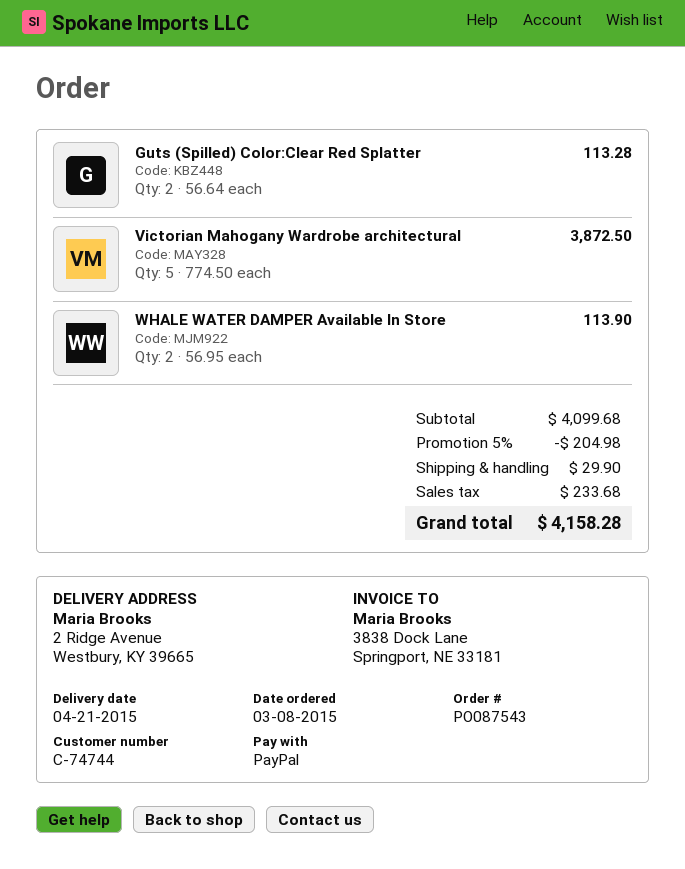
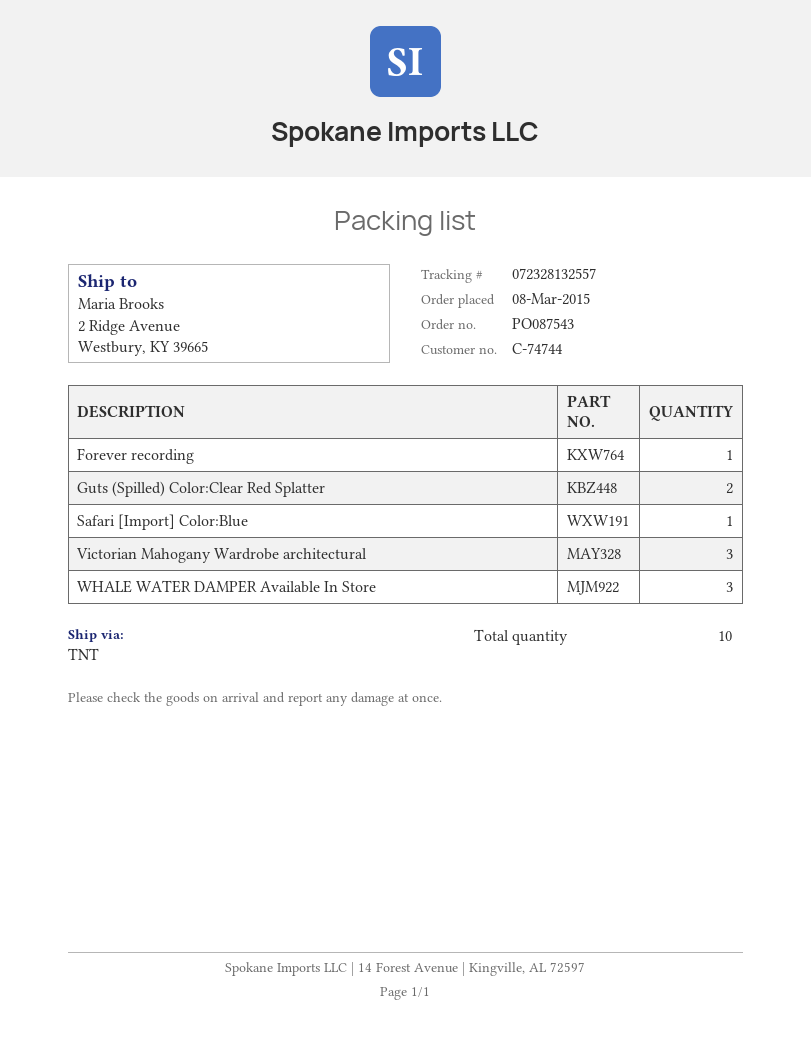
Victorian Mahogany Wardrobe architectural: 5 -> 3
WHALE WATER DAMPER Available In Store: 2 -> 3
Forever recording: none -> 1
Safari [Import] Color:Blue: none -> 1

